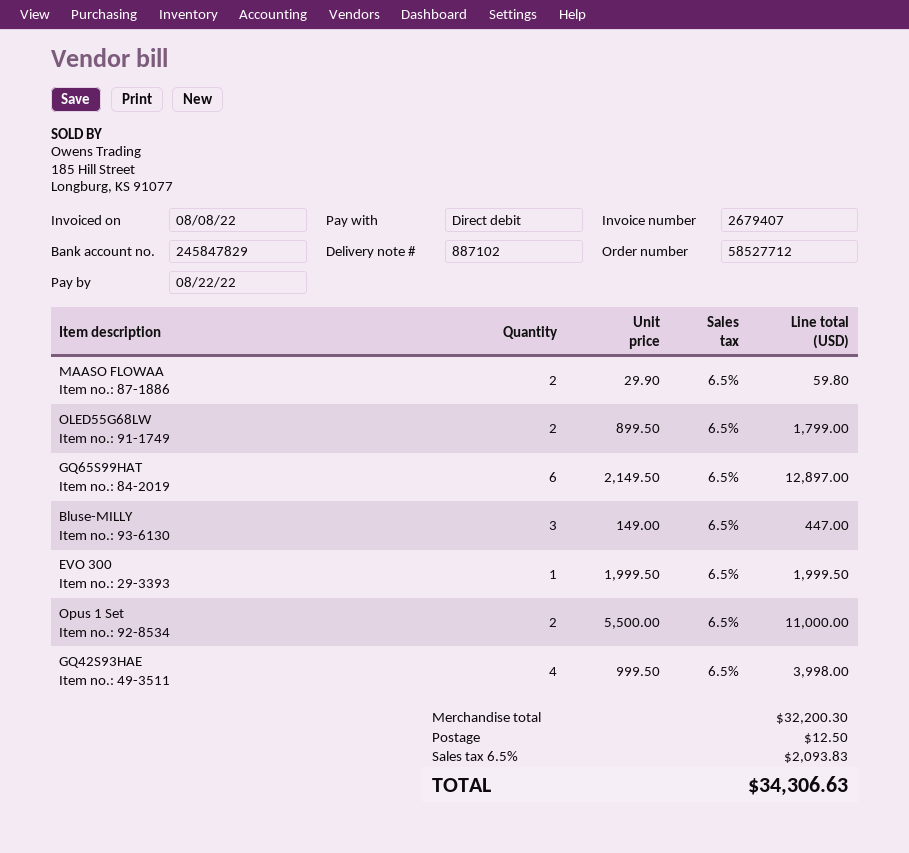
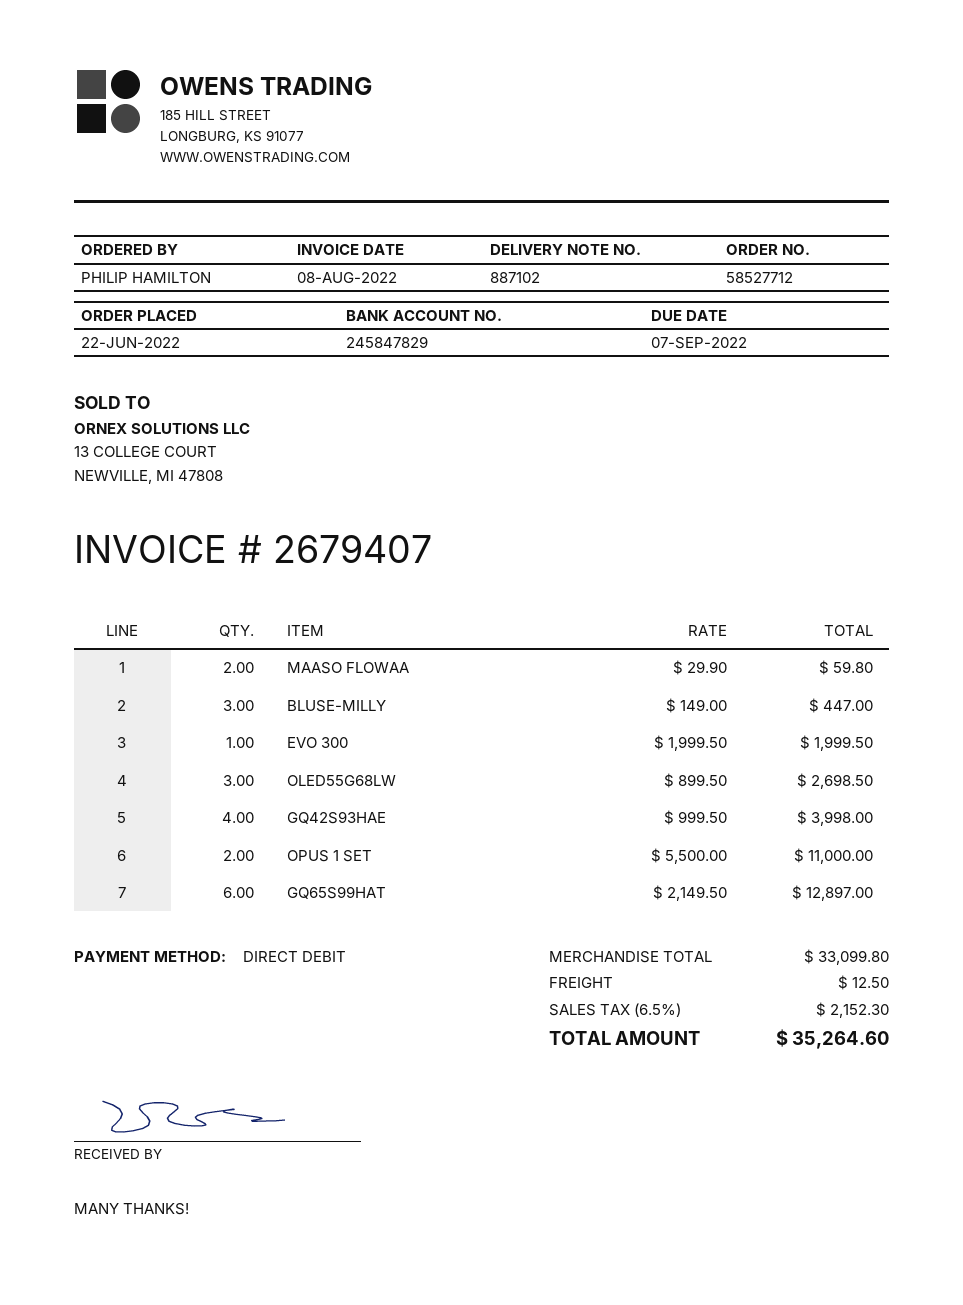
due date: 2022-08-22 -> 2022-09-07
OLED55G68LW: 2 x 899.50 = 1799.00 -> 3 x 899.50 = 2698.50
subtotal: 32200.30 -> 33099.80
tax: 6.5% = 2093.83 -> 6.5% = 2152.30
total: 34306.63 -> 35264.60

